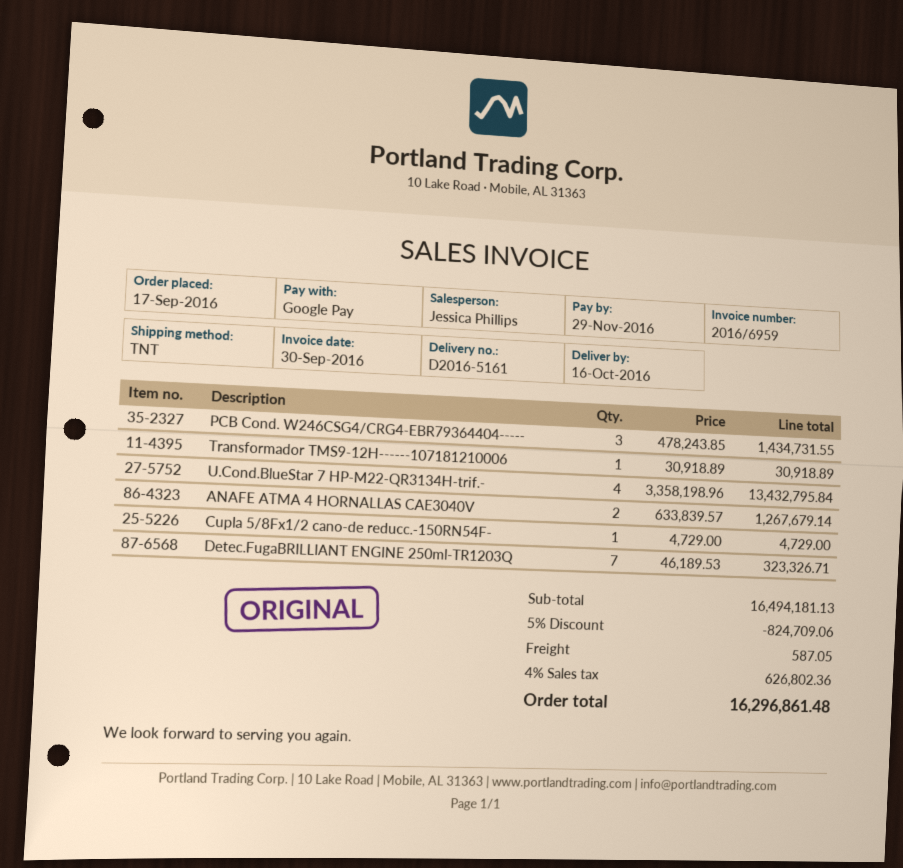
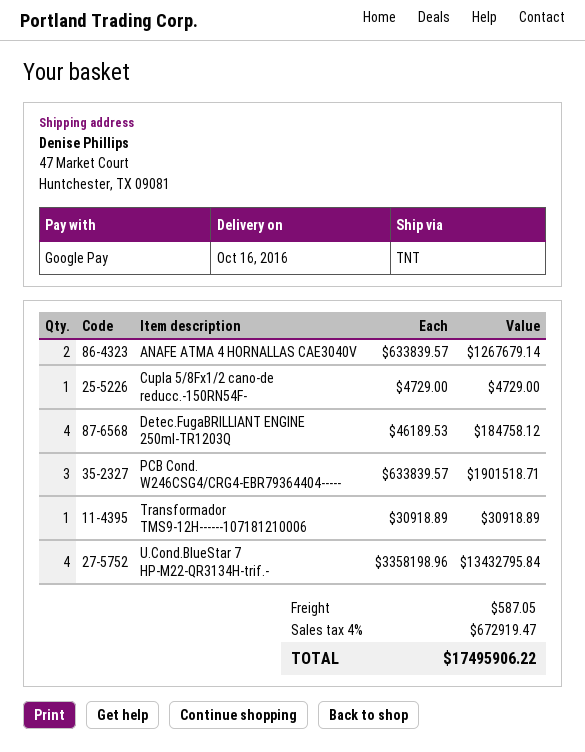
PCB Cond. W246CSG4/CRG4-EBR79364404-----: 3 x 478243.85 = 1434731.55 -> 3 x 633839.57 = 1901518.71
Detec.FugaBRILLIANT ENGINE 250ml-TR1203Q: 7 x 46189.53 = 323326.71 -> 4 x 46189.53 = 184758.12
discount: 5% = 824709.06 -> none
tax: 4% = 626802.36 -> 4% = 672919.47
total: 16296861.48 -> 17495906.22

